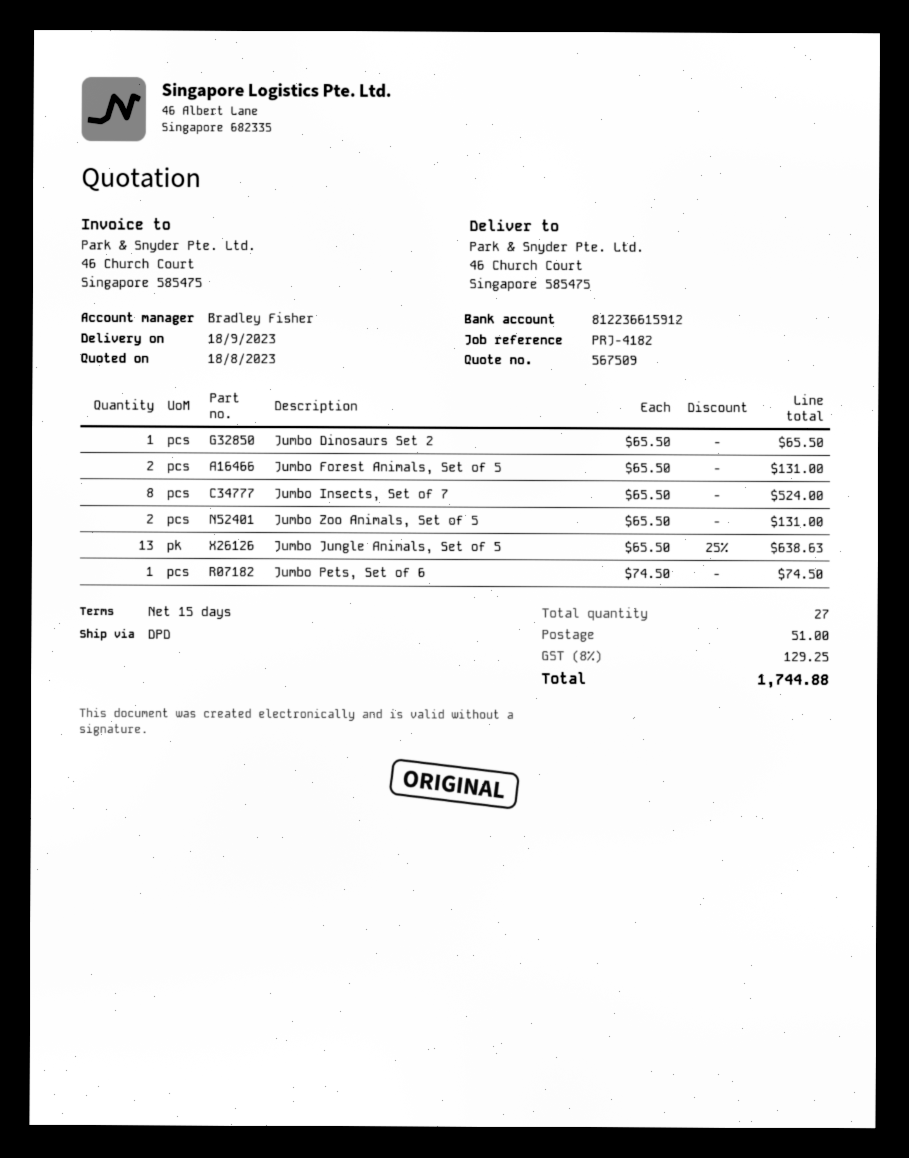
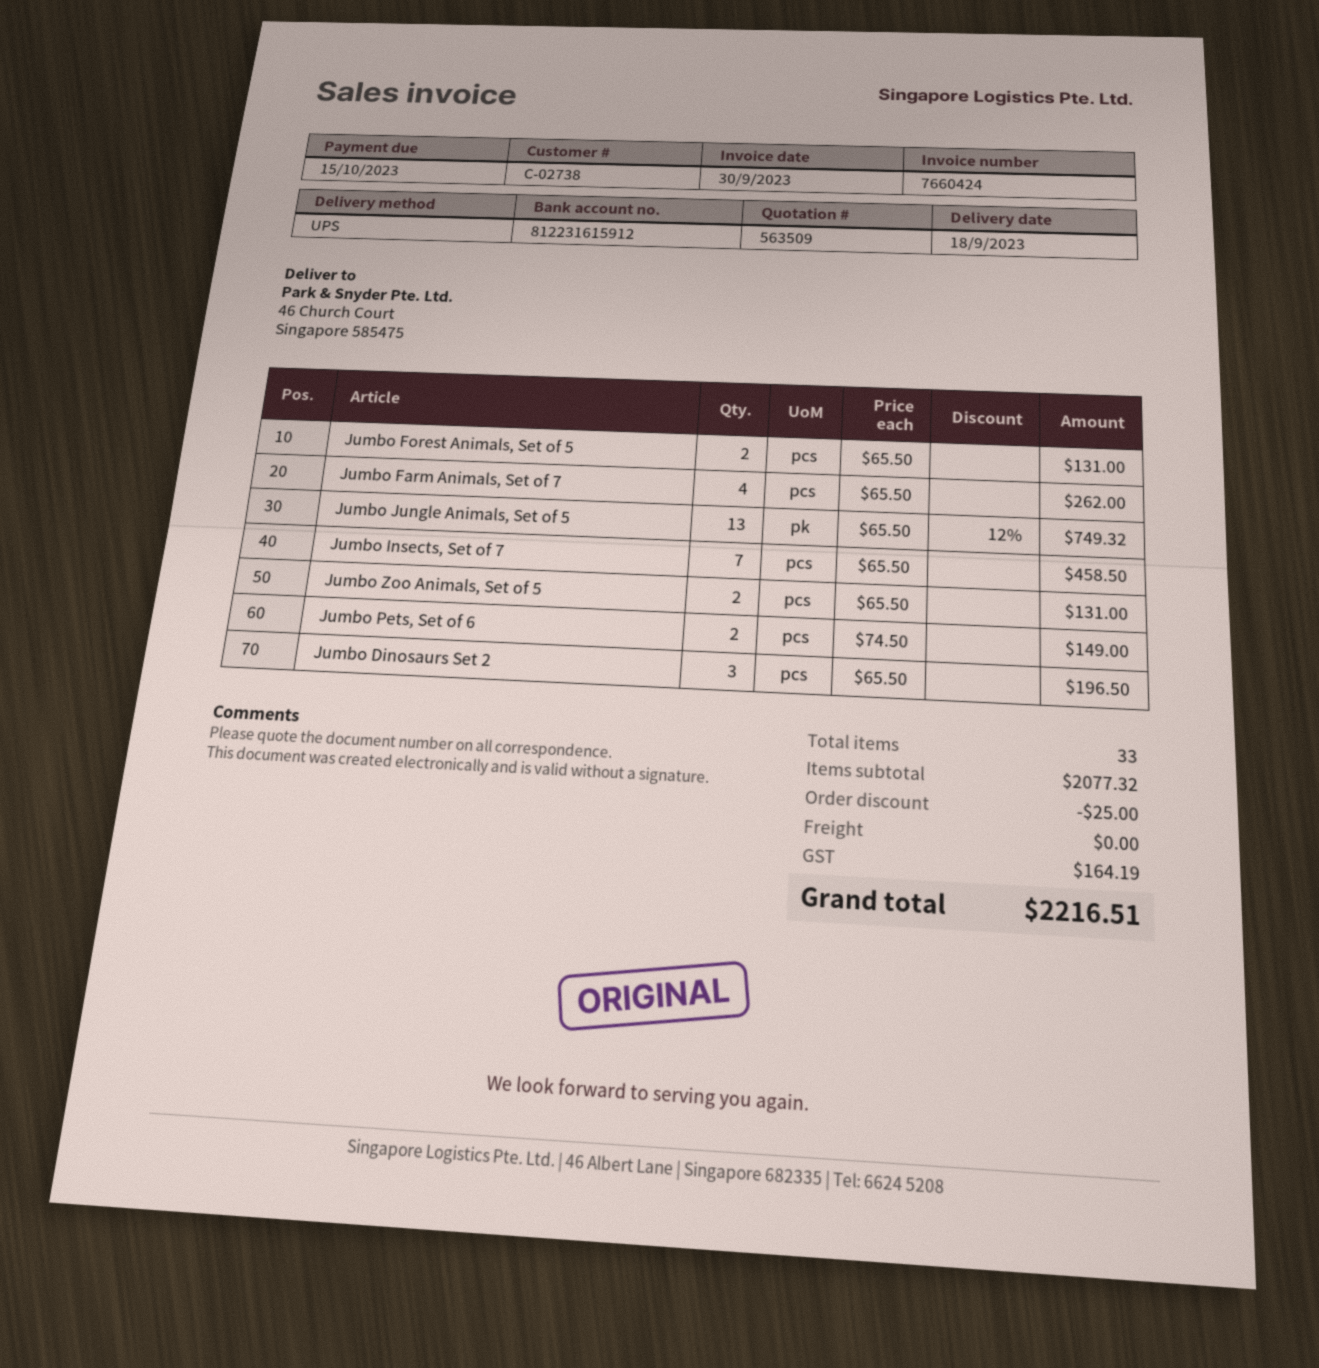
quote number: 567509 -> 563509
bank account: 812236615912 -> 812231615912
shipping method: DPD -> UPS
Jumbo Dinosaurs Set 2: 1 x 65.50 = 65.50 -> 3 x 65.50 = 196.50
Jumbo Insects, Set of 7: 8 x 65.50 = 524.00 -> 7 x 65.50 = 458.50
Jumbo Jungle Animals, Set of 5: 13 x 65.50 - 25% = 638.63 -> 13 x 65.50 - 12% = 749.32
Jumbo Pets, Set of 6: 1 x 74.50 = 74.50 -> 2 x 74.50 = 149.00
Jumbo Farm Animals, Set of 7: none -> 4 x 65.50 = 262.00
total quantity: 27 -> 33
discount: none -> 25.00
shipping: 51.00 -> 0.00
tax: 129.25 -> 164.19
total: 1744.88 -> 2216.51

